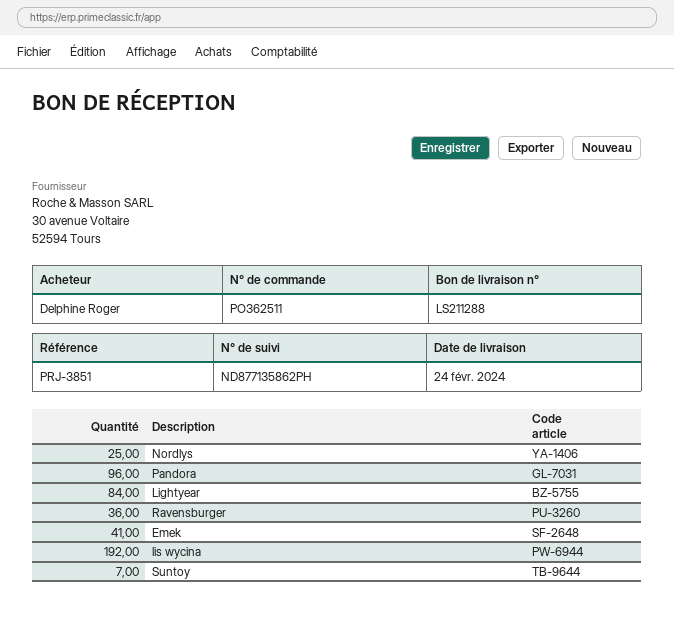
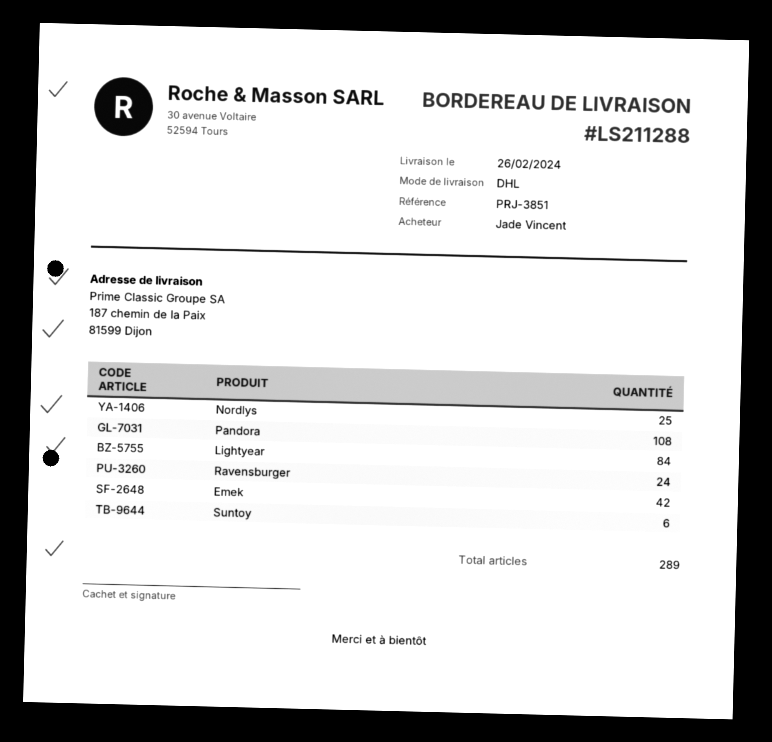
delivery date: 2024-02-24 -> 2024-02-26
ordered by: Delphine Roger -> Jade Vincent
Pandora: 96 -> 108
Ravensburger: 36 -> 24
Emek: 41 -> 42
lis wycina: 192 -> none
Suntoy: 7 -> 6

